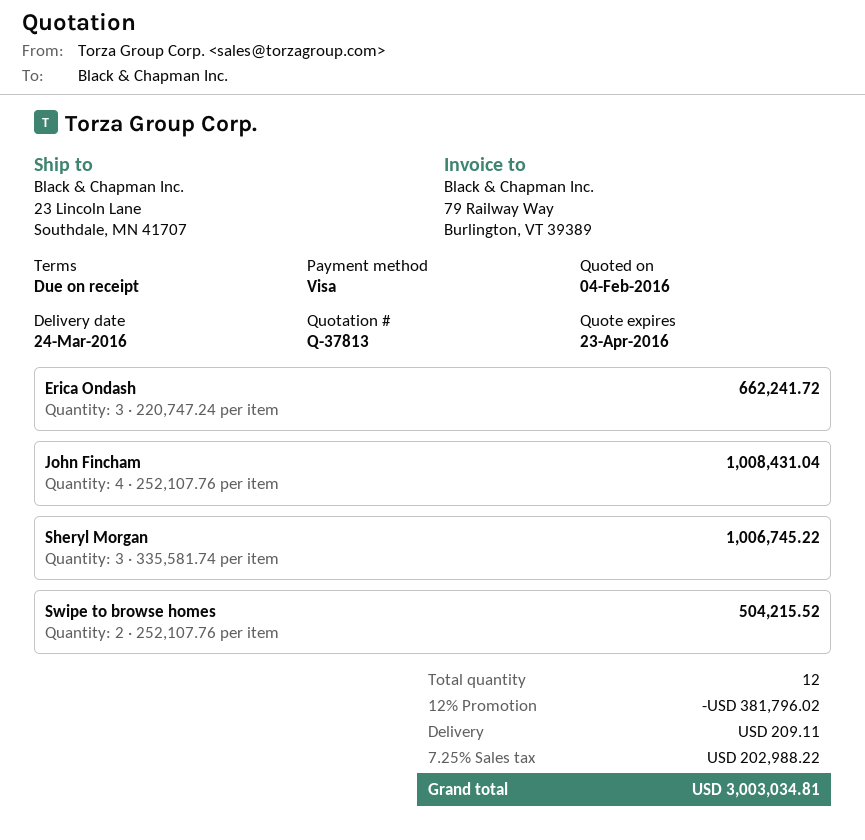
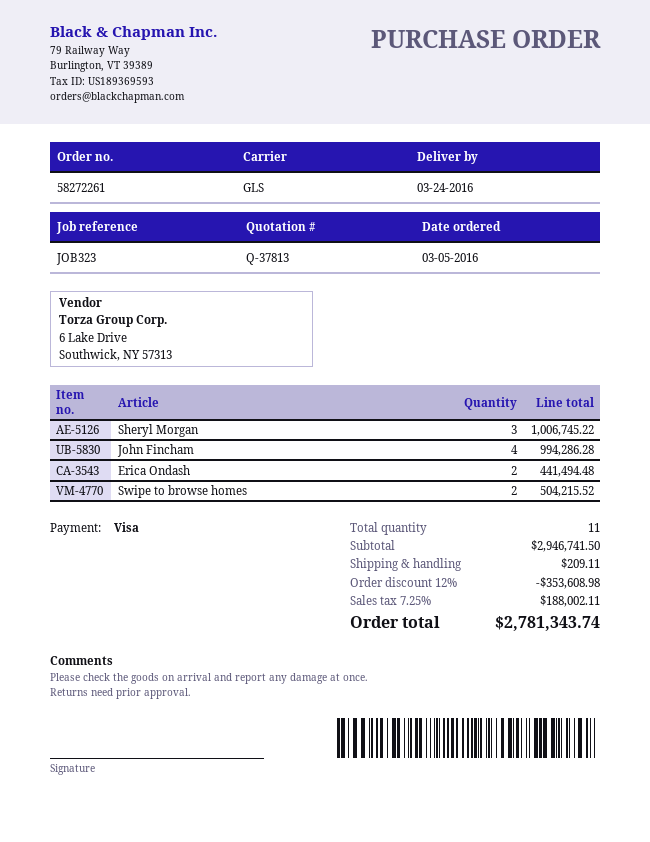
Erica Ondash: 3 for 662241.72 -> 2 for 441494.48
John Fincham: 4 for 1008431.04 -> 4 for 994286.28
total quantity: 12 -> 11
discount: 12% = 381796.02 -> 12% = 353608.98
tax: 7.25% = 202988.22 -> 7.25% = 188002.11
total: 3003034.81 -> 2781343.74

